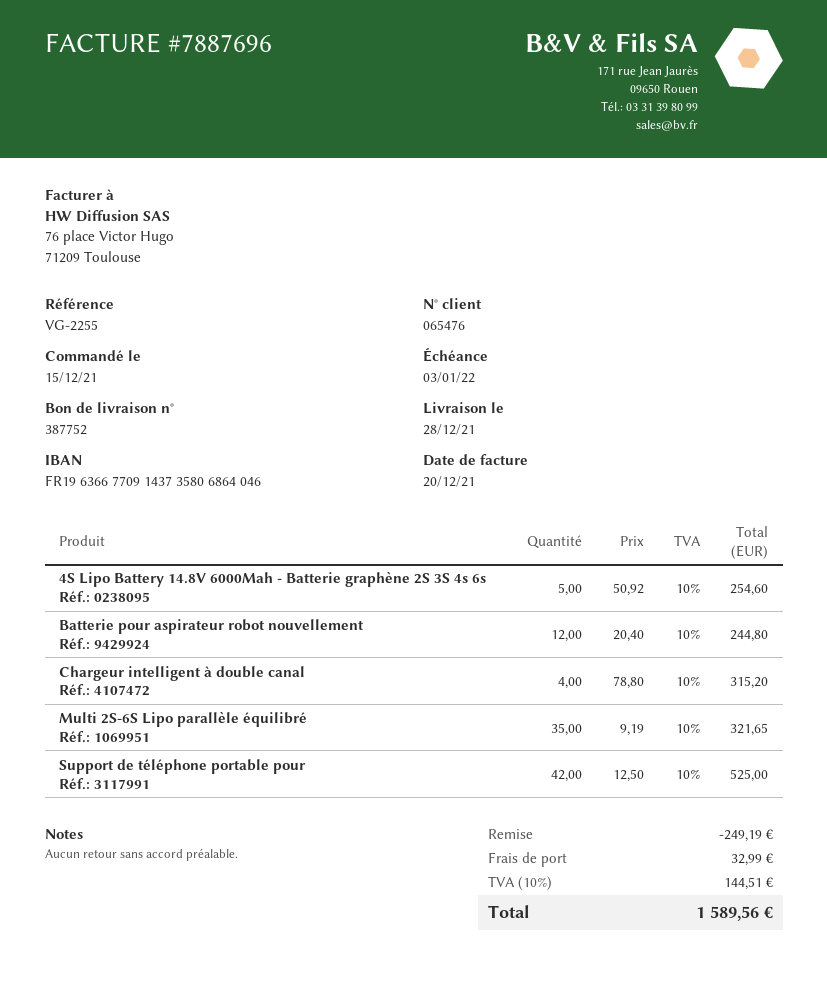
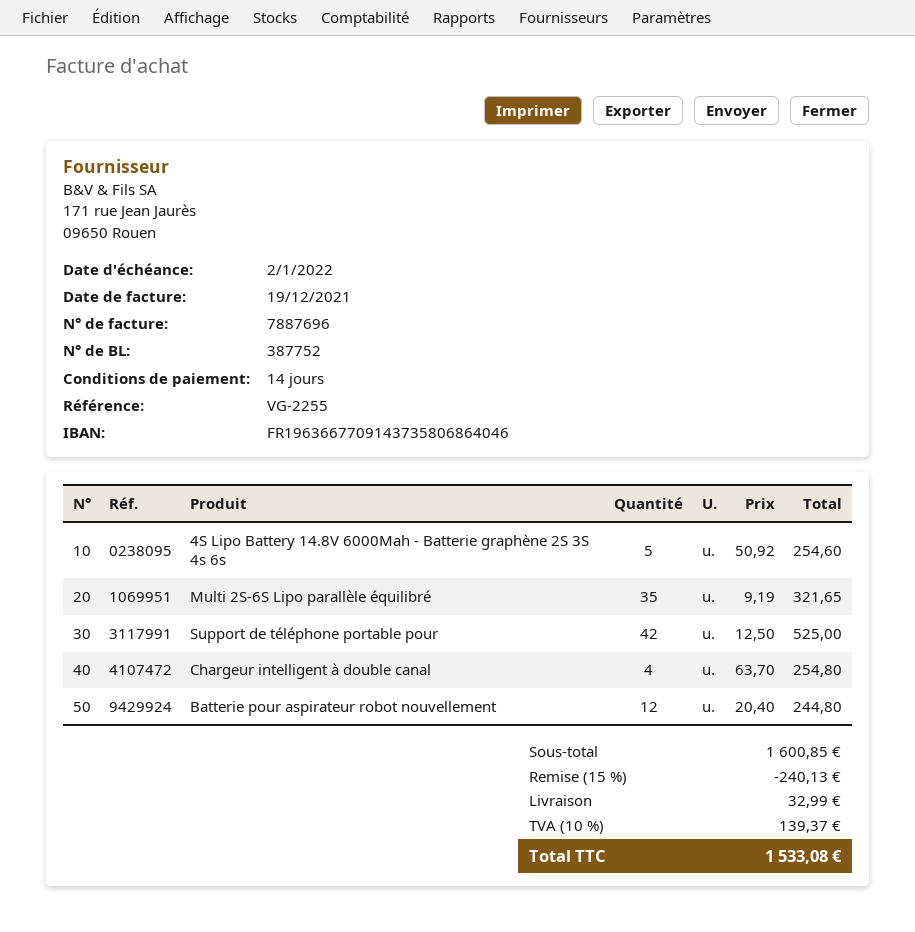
invoice date: 2021-12-20 -> 2021-12-19
due date: 2022-01-03 -> 2022-01-02
Chargeur intelligent à double canal: 4 x 78.80 = 315.20 -> 4 x 63.70 = 254.80
discount: 249.19 -> 240.13
tax: 10% = 144.51 -> 10% = 139.37
total: 1589.56 -> 1533.08

